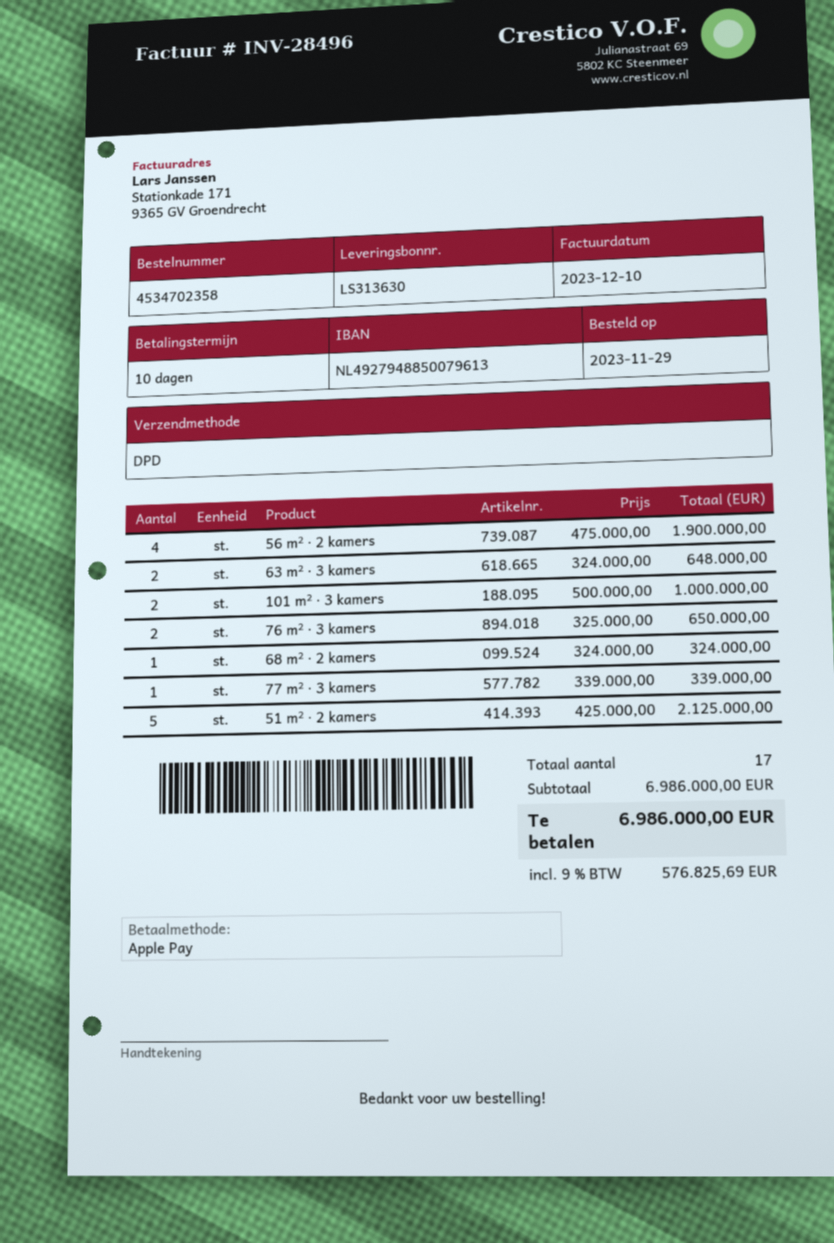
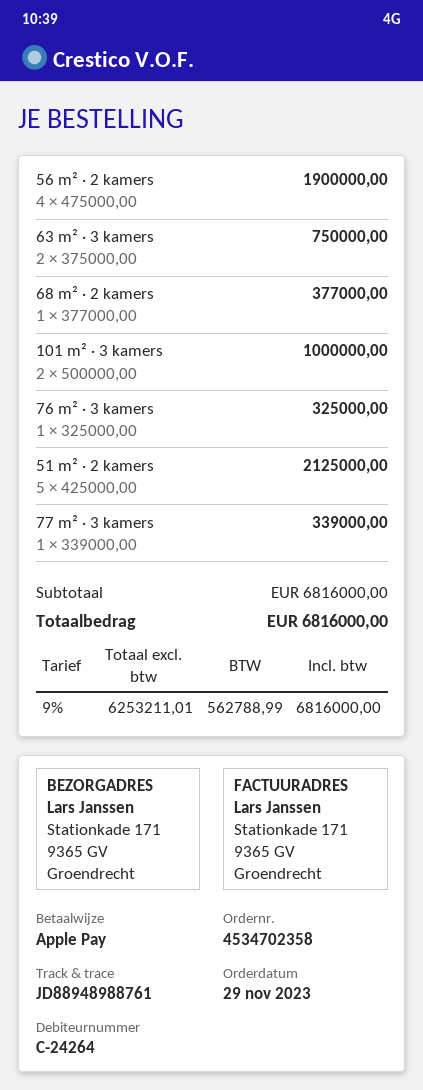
63 m² · 3 kamers: 2 x 324000.00 = 648000.00 -> 2 x 375000.00 = 750000.00
76 m² · 3 kamers: 2 x 325000.00 = 650000.00 -> 1 x 325000.00 = 325000.00
68 m² · 2 kamers: 1 x 324000.00 = 324000.00 -> 1 x 377000.00 = 377000.00
subtotal: 6986000.00 -> 6816000.00
tax: 9% = 576825.69 -> 9% = 562788.99
total: 6986000.00 -> 6816000.00

